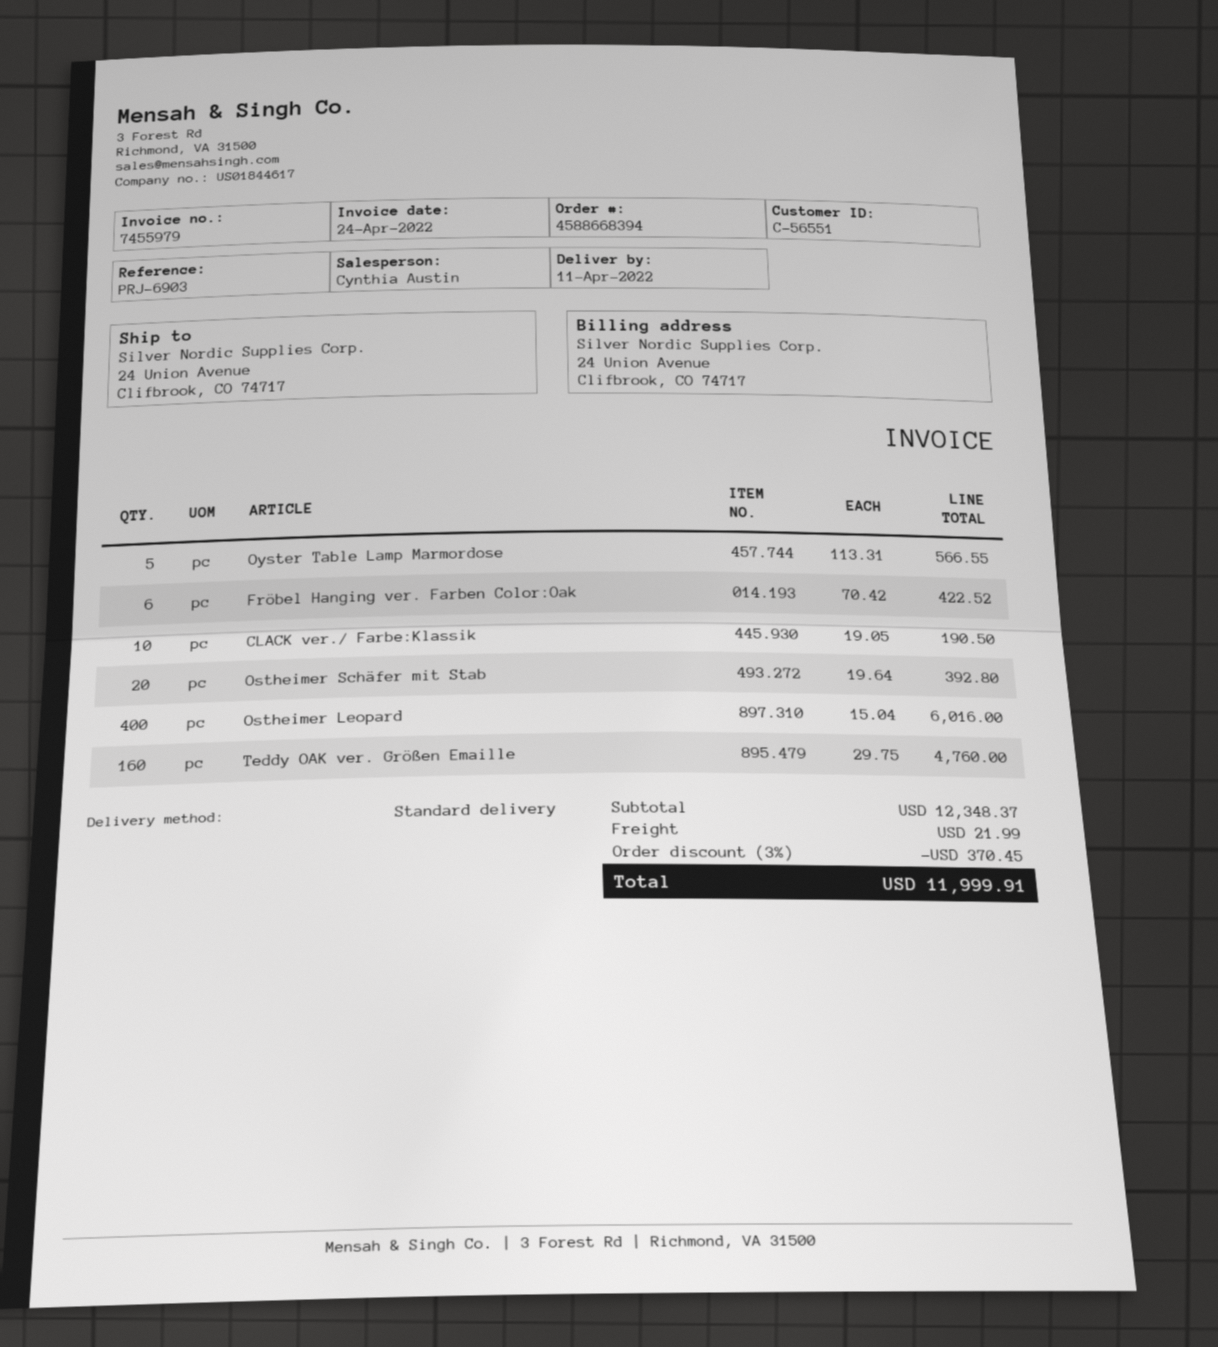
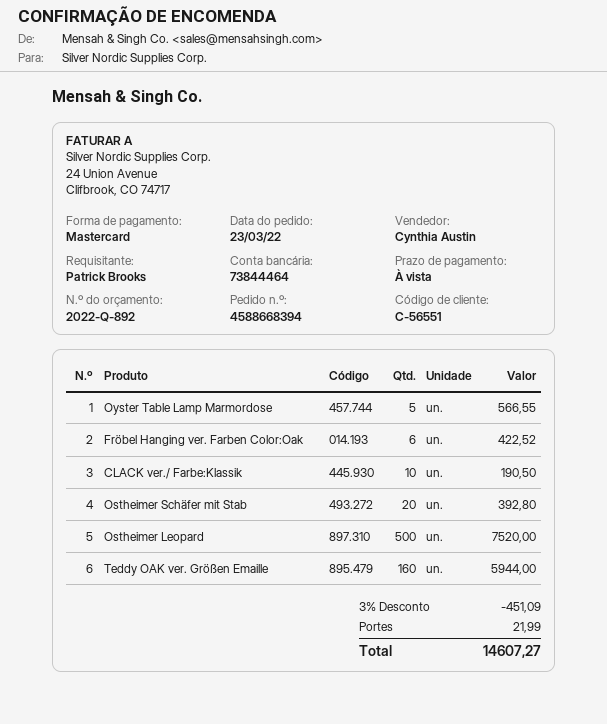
Ostheimer Leopard: 400 for 6016.00 -> 500 for 7520.00
Teddy OAK ver. Größen Emaille: 160 for 4760.00 -> 160 for 5944.00
discount: 3% = 370.45 -> 3% = 451.09
total: 11999.91 -> 14607.27

